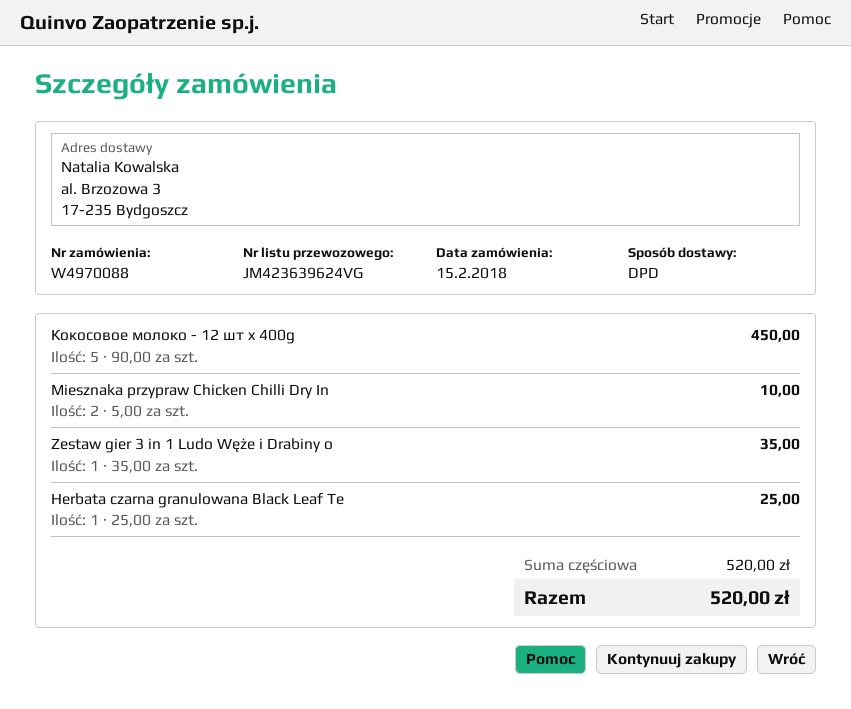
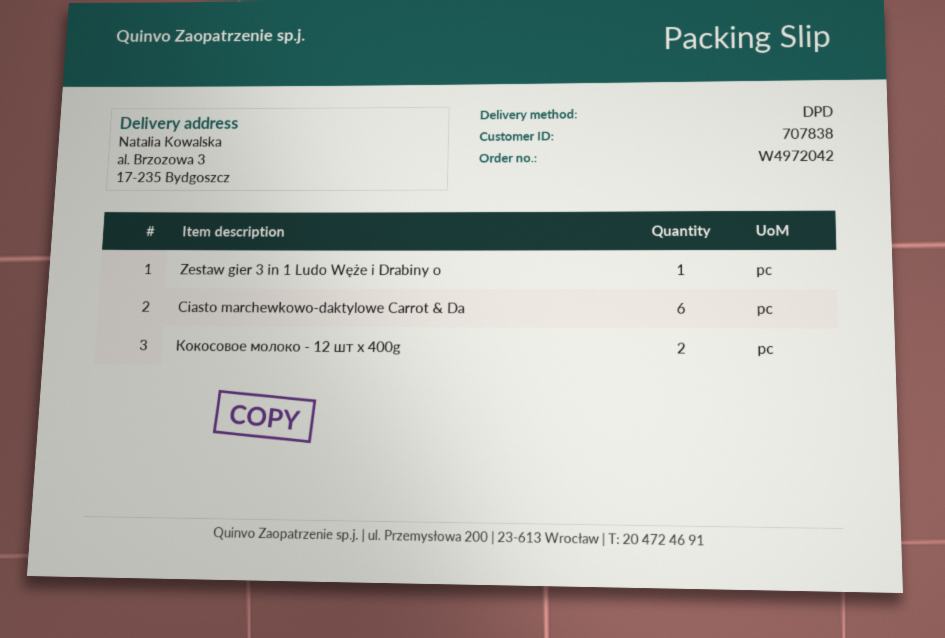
order number: W4970088 -> W4972042
Кокосовое молоко - 12 шт x 400g: 5 -> 2
Miesznaka przypraw Chicken Chilli Dry In: 2 -> none
Herbata czarna granulowana Black Leaf Te: 1 -> none
Ciasto marchewkowo-daktylowe Carrot & Da: none -> 6

